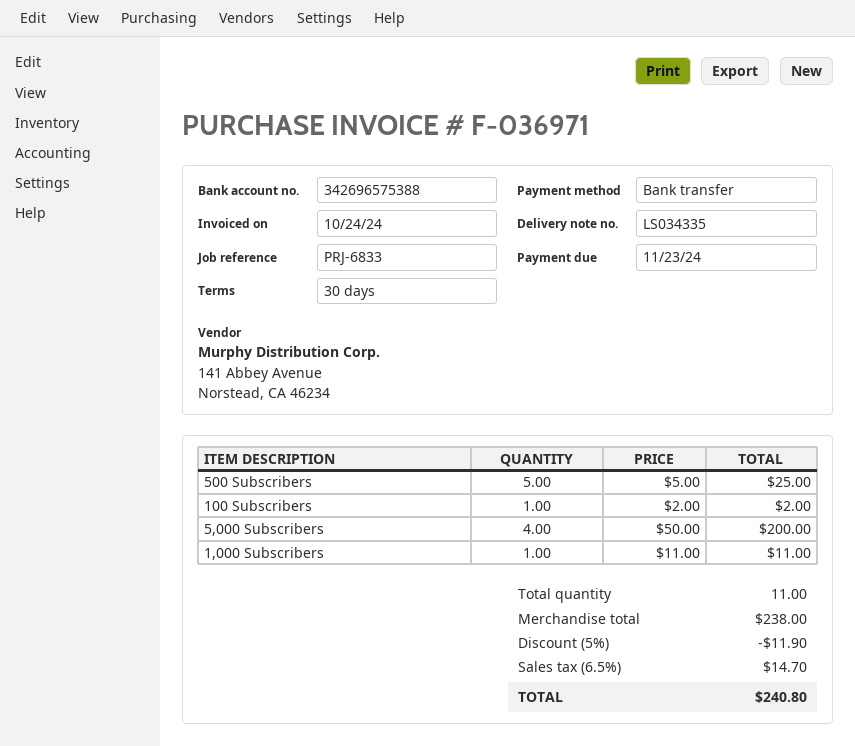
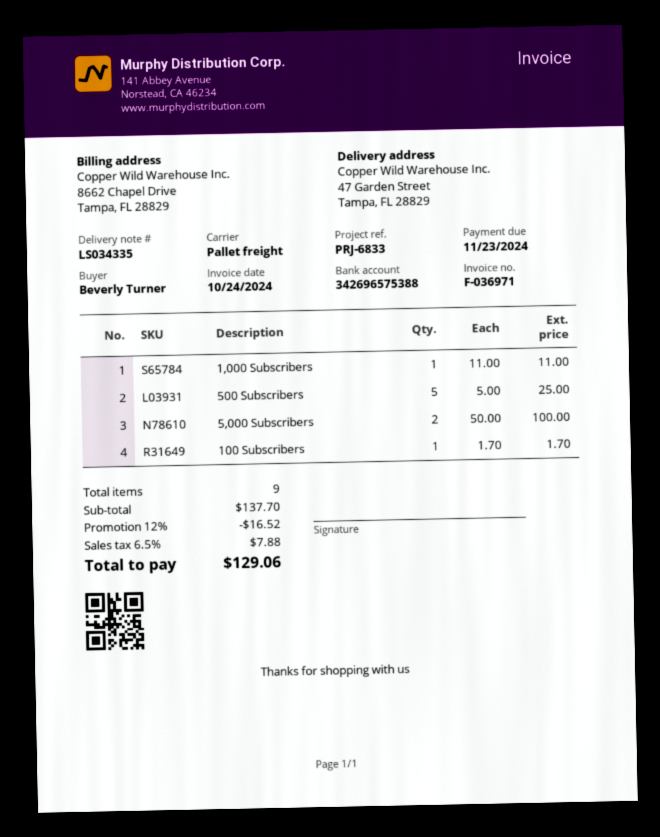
100 Subscribers: 1 x 2.00 = 2.00 -> 1 x 1.70 = 1.70
5,000 Subscribers: 4 x 50.00 = 200.00 -> 2 x 50.00 = 100.00
total quantity: 11 -> 9
subtotal: 238.00 -> 137.70
discount: 5% = 11.90 -> 12% = 16.52
tax: 6.5% = 14.70 -> 6.5% = 7.88
total: 240.80 -> 129.06

